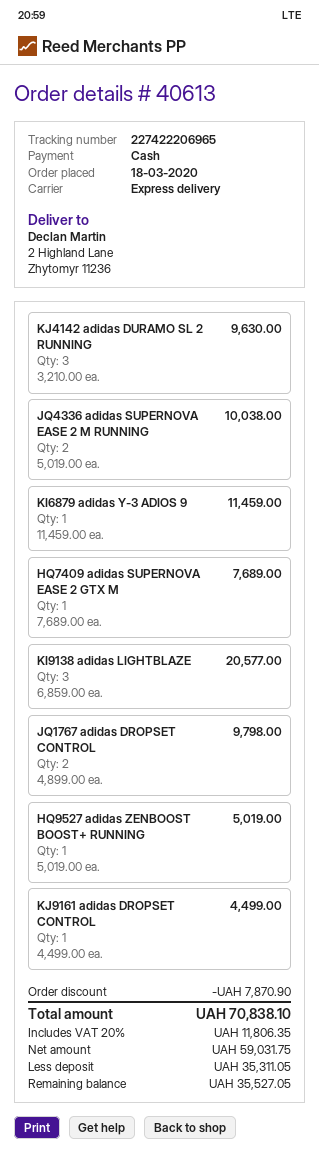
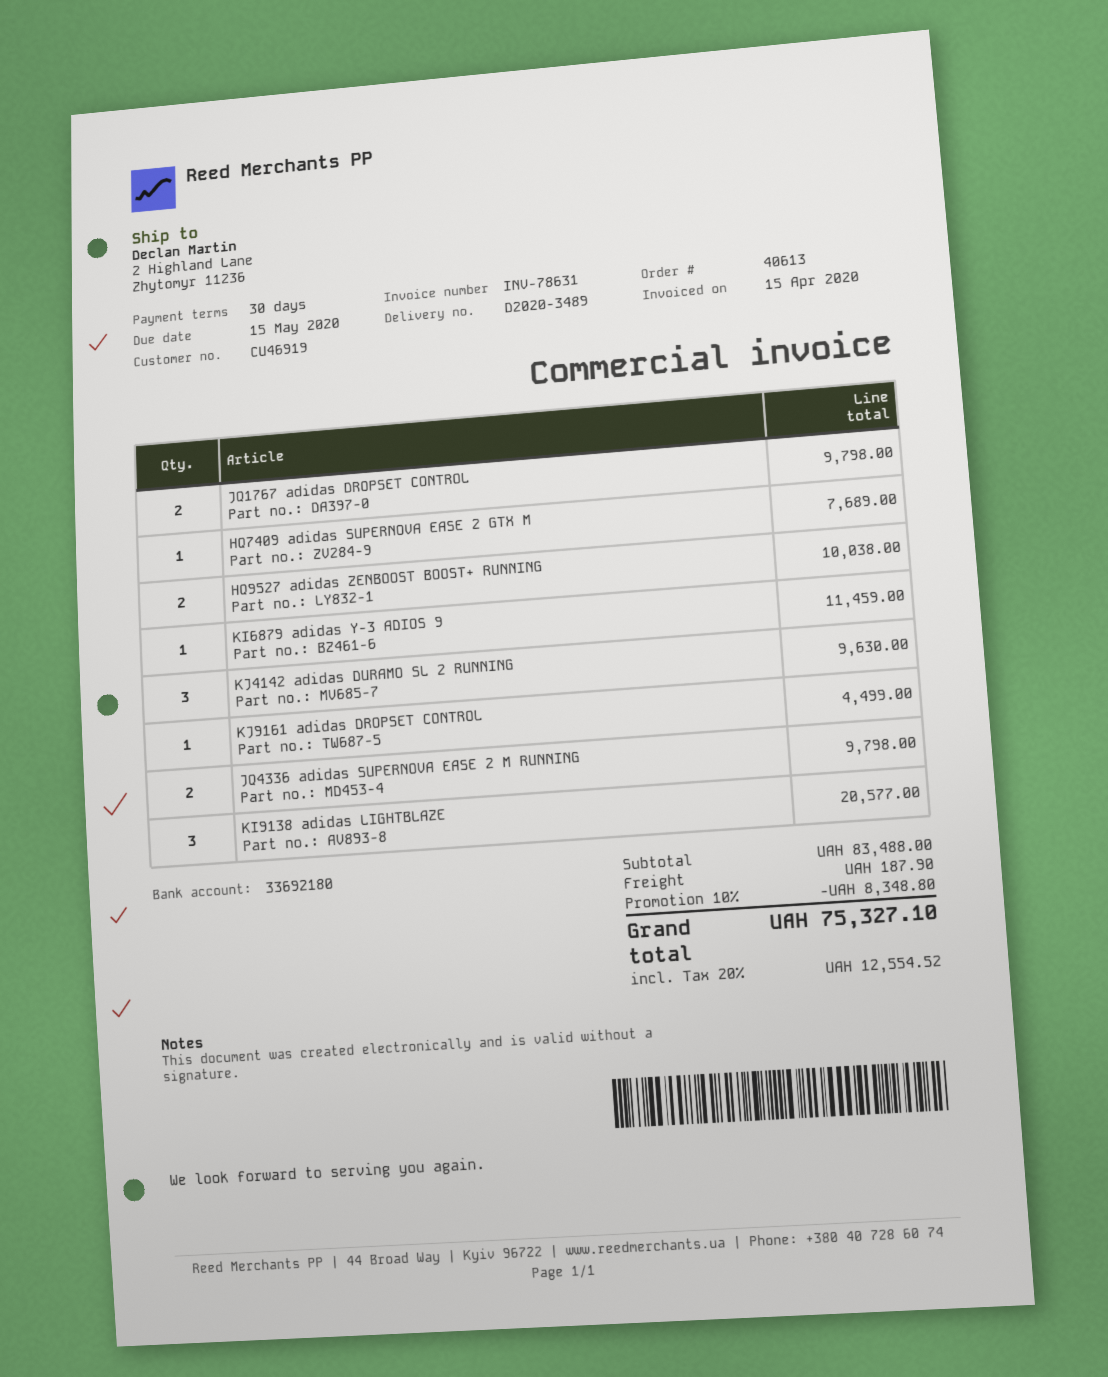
JQ4336 adidas SUPERNOVA EASE 2 M RUNNING: 2 for 10038.00 -> 2 for 9798.00
HQ9527 adidas ZENBOOST BOOST+ RUNNING: 1 for 5019.00 -> 2 for 10038.00
discount: 7870.90 -> 8348.80
shipping: none -> 187.90
tax: 20% = 11806.35 -> 20% = 12554.52
total: 70838.10 -> 75327.10

